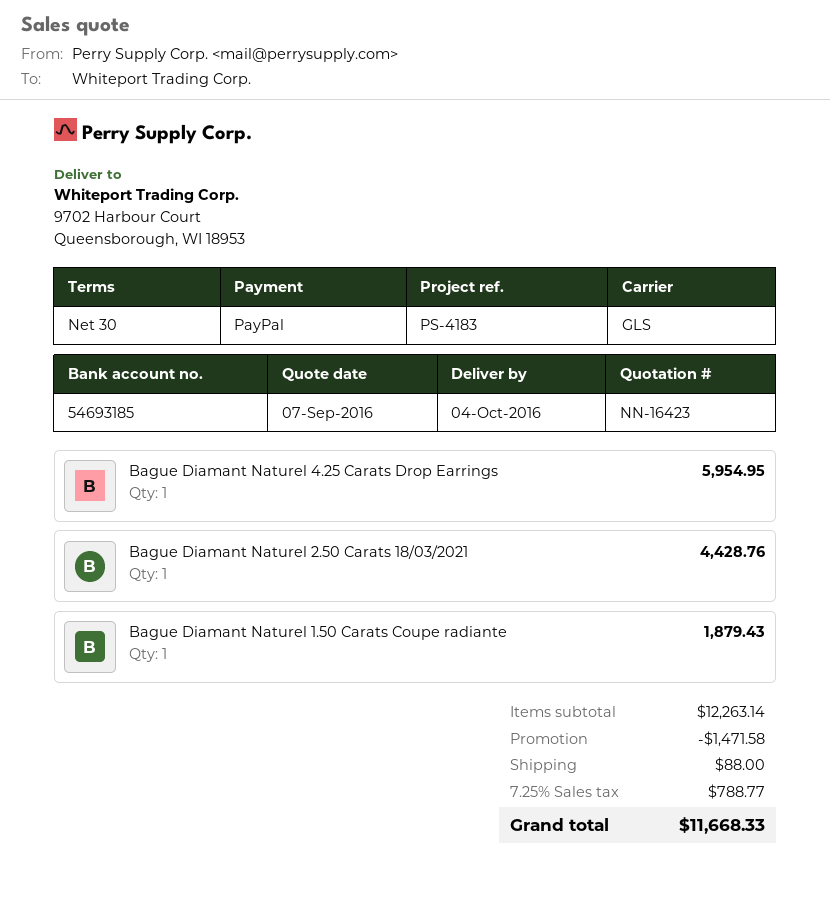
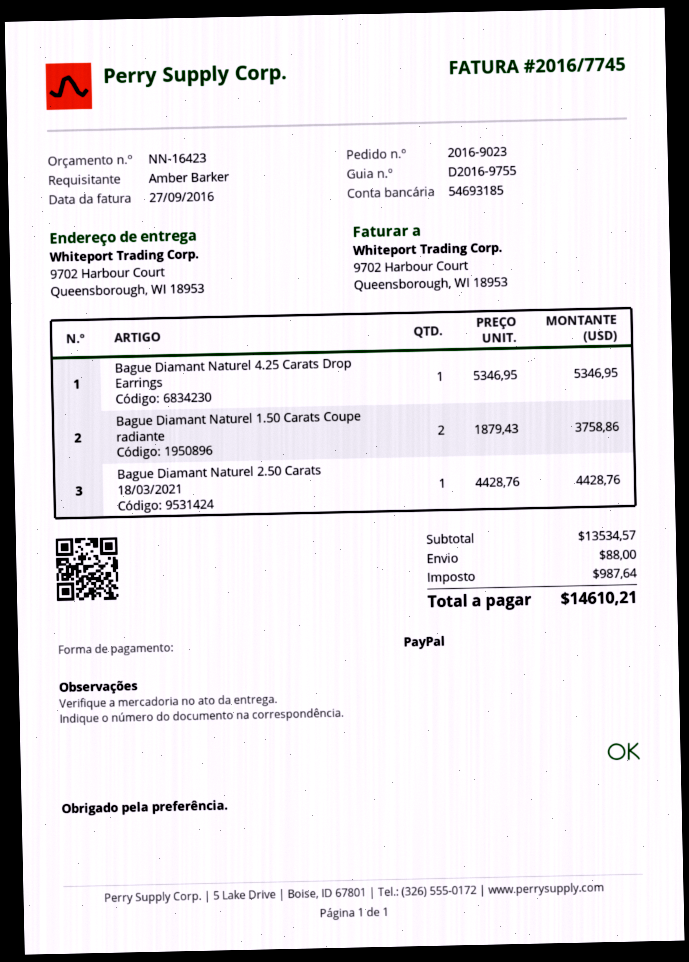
Bague Diamant Naturel 4.25 Carats Drop Earrings: 1 for 5954.95 -> 1 for 5346.95
Bague Diamant Naturel 1.50 Carats Coupe radiante: 1 for 1879.43 -> 2 for 3758.86
subtotal: 12263.14 -> 13534.57
discount: 1471.58 -> none
tax: 788.77 -> 987.64
total: 11668.33 -> 14610.21

